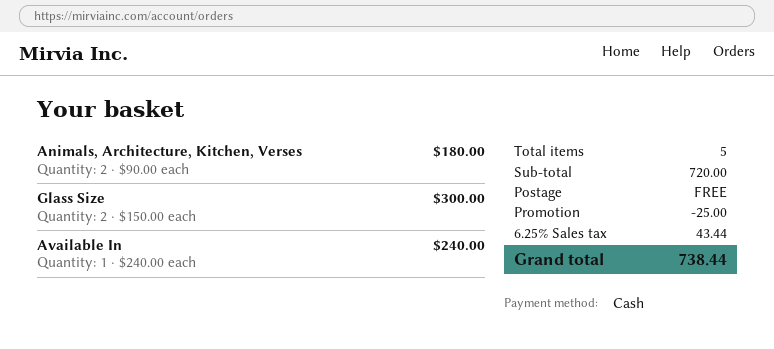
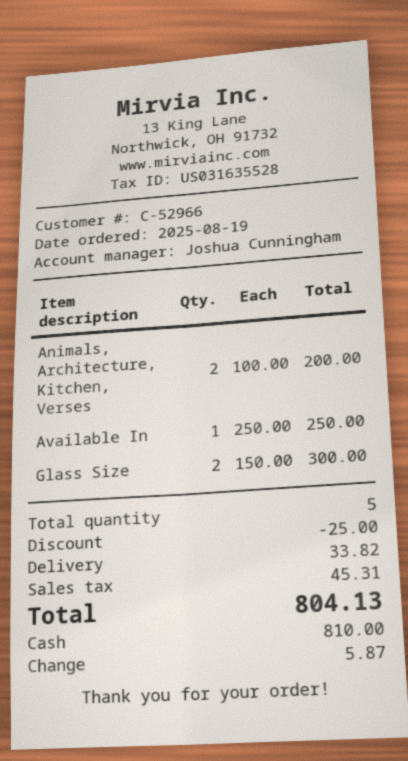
Animals, Architecture, Kitchen, Verses: 2 x 90.00 = 180.00 -> 2 x 100.00 = 200.00
Available In: 1 x 240.00 = 240.00 -> 1 x 250.00 = 250.00
shipping: 0.00 -> 33.82
tax: 43.44 -> 45.31
total: 738.44 -> 804.13

